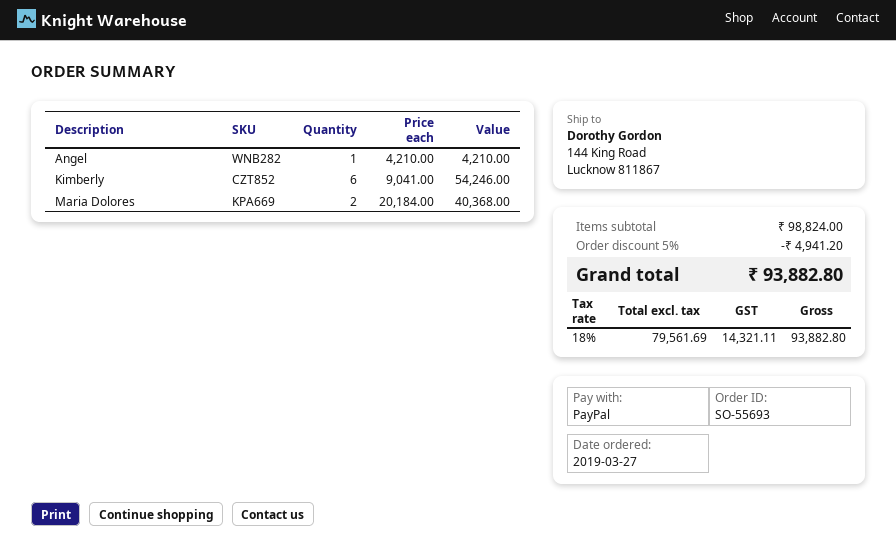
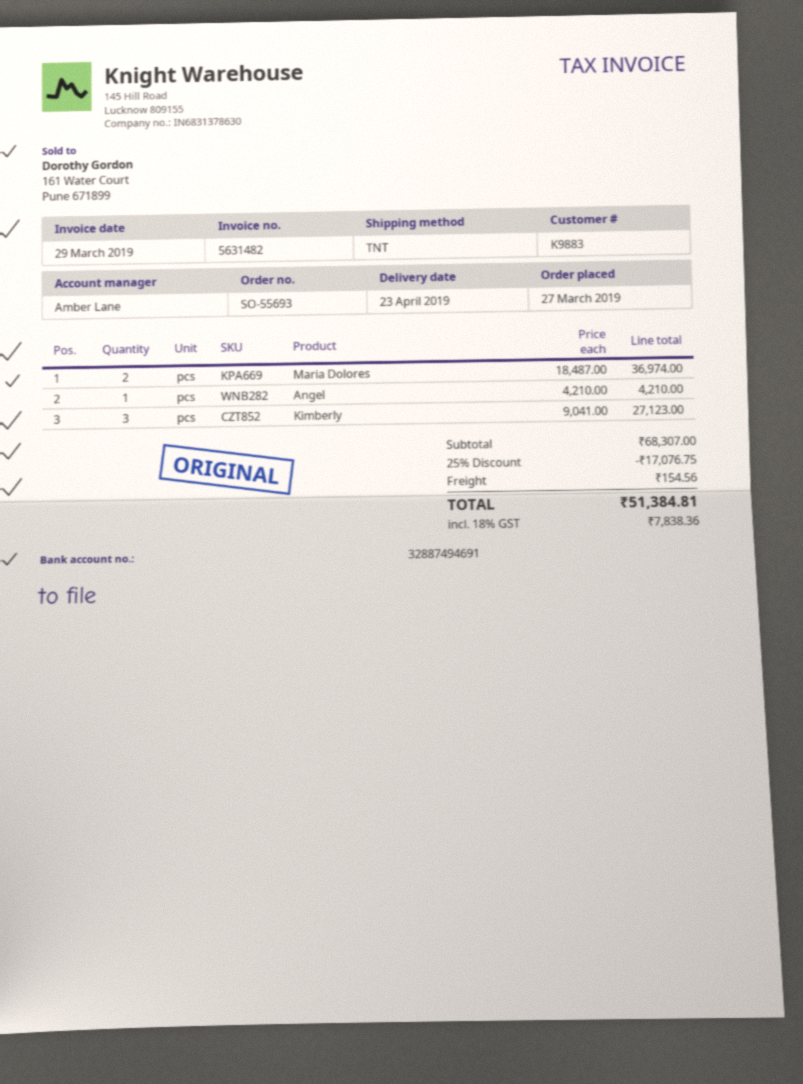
Kimberly: 6 x 9041.00 = 54246.00 -> 3 x 9041.00 = 27123.00
Maria Dolores: 2 x 20184.00 = 40368.00 -> 2 x 18487.00 = 36974.00
subtotal: 98824.00 -> 68307.00
discount: 5% = 4941.20 -> 25% = 17076.75
shipping: none -> 154.56
tax: 18% = 14321.11 -> 18% = 7838.36
total: 93882.80 -> 51384.81

